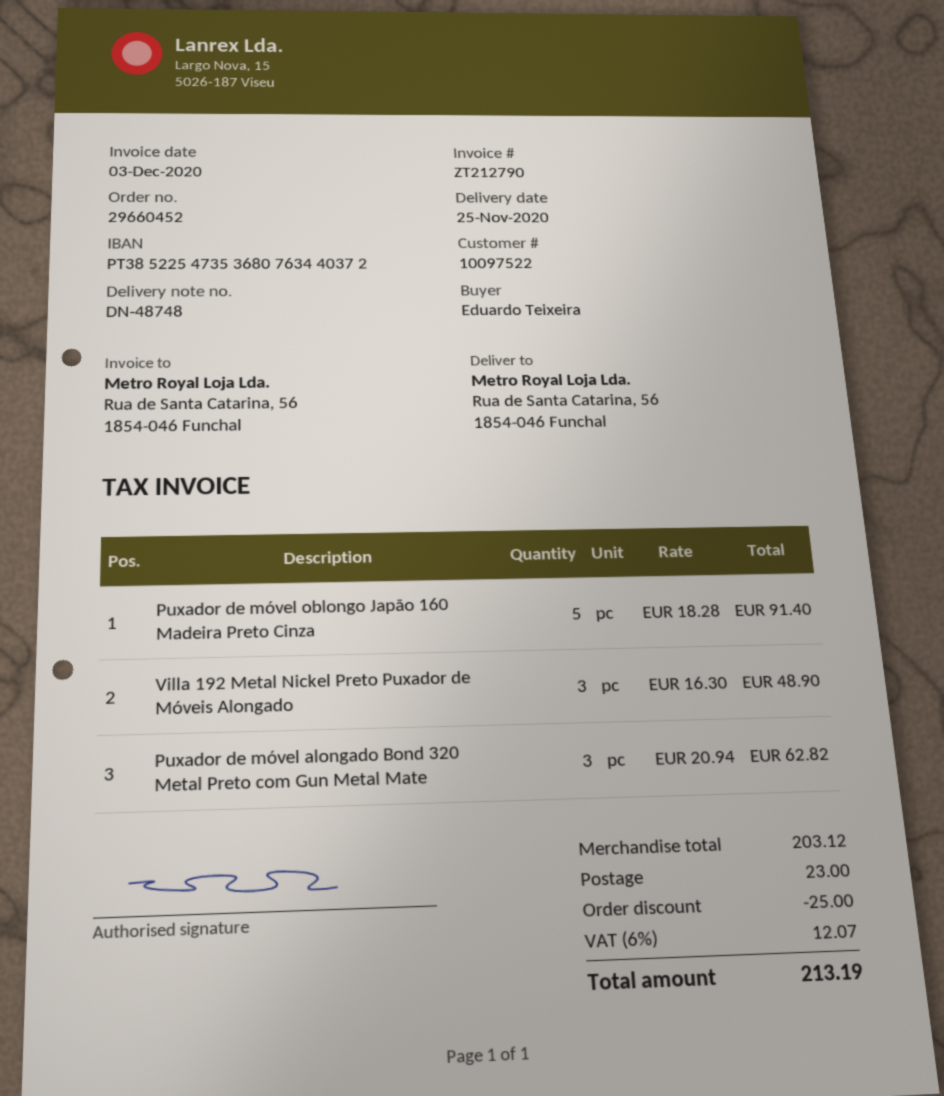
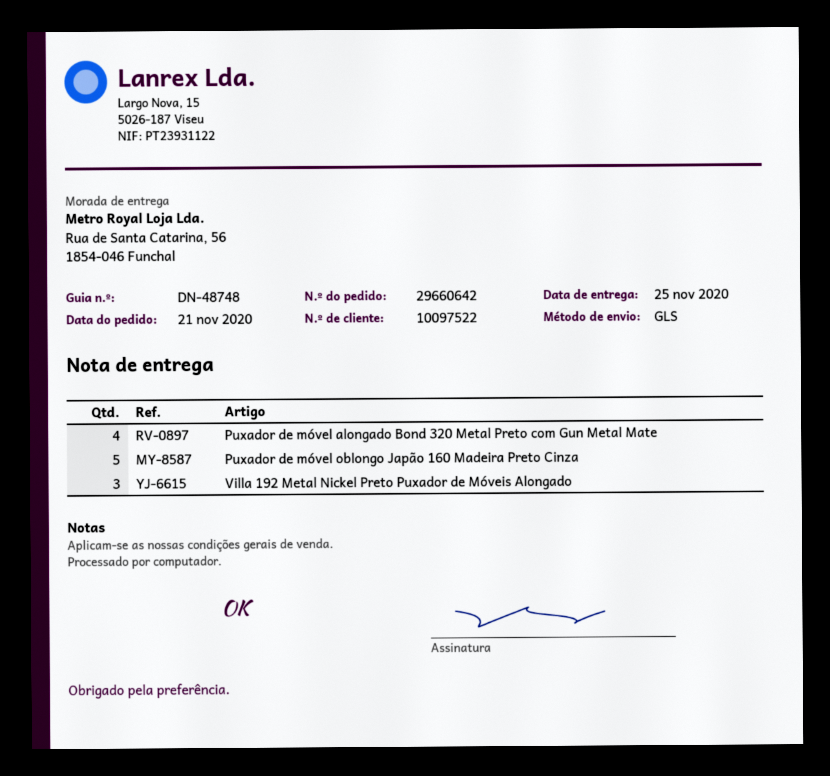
order number: 29660452 -> 29660642
Puxador de móvel alongado Bond 320 Metal Preto com Gun Metal Mate: 3 -> 4

